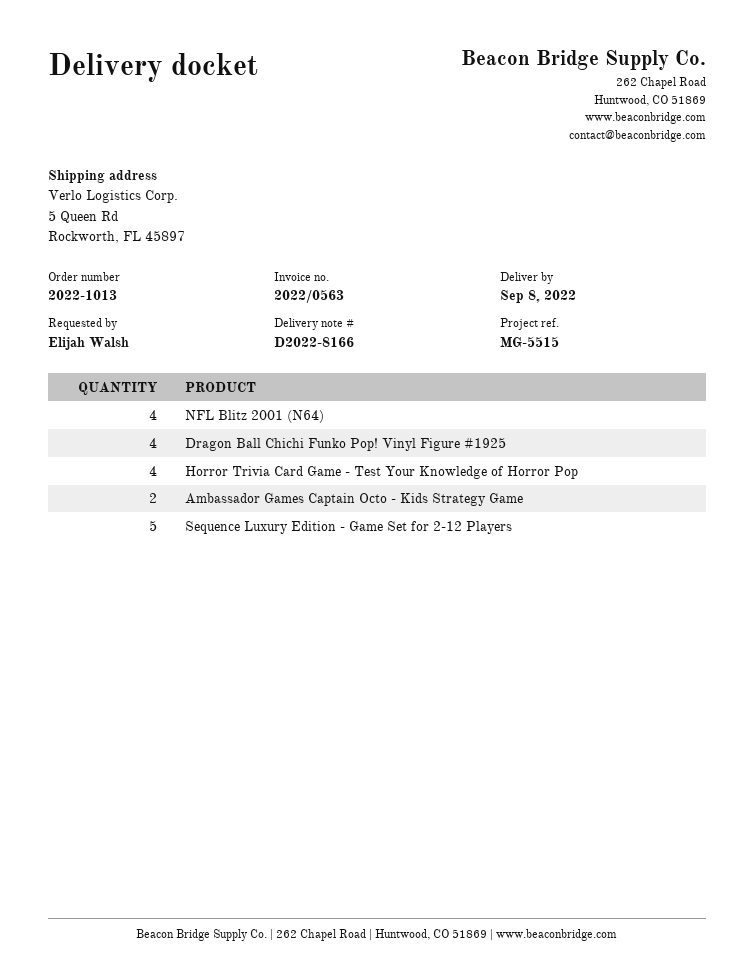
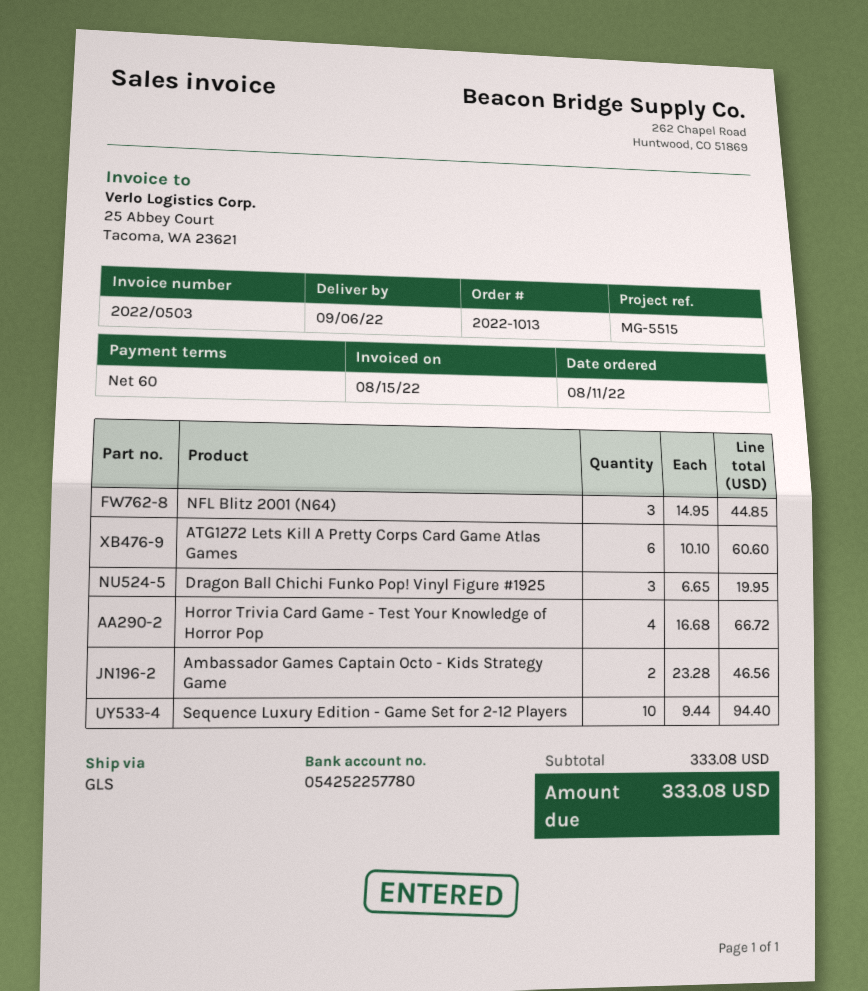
delivery date: 2022-09-08 -> 2022-09-06
invoice number: 2022/0563 -> 2022/0503
NFL Blitz 2001 (N64): 4 -> 3
Dragon Ball Chichi Funko Pop! Vinyl Figure #1925: 4 -> 3
Sequence Luxury Edition - Game Set for 2-12 Players: 5 -> 10
ATG1272 Lets Kill A Pretty Corps Card Game Atlas Games: none -> 6

